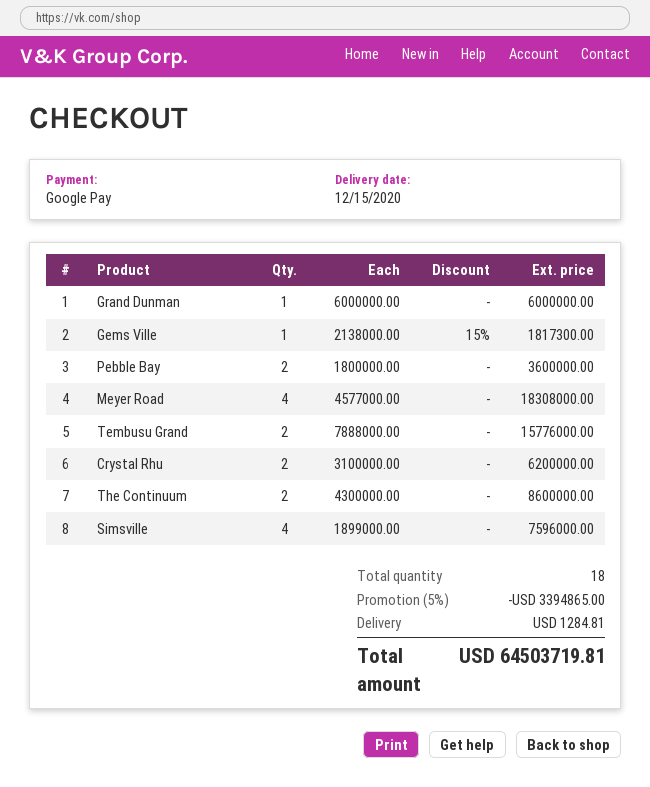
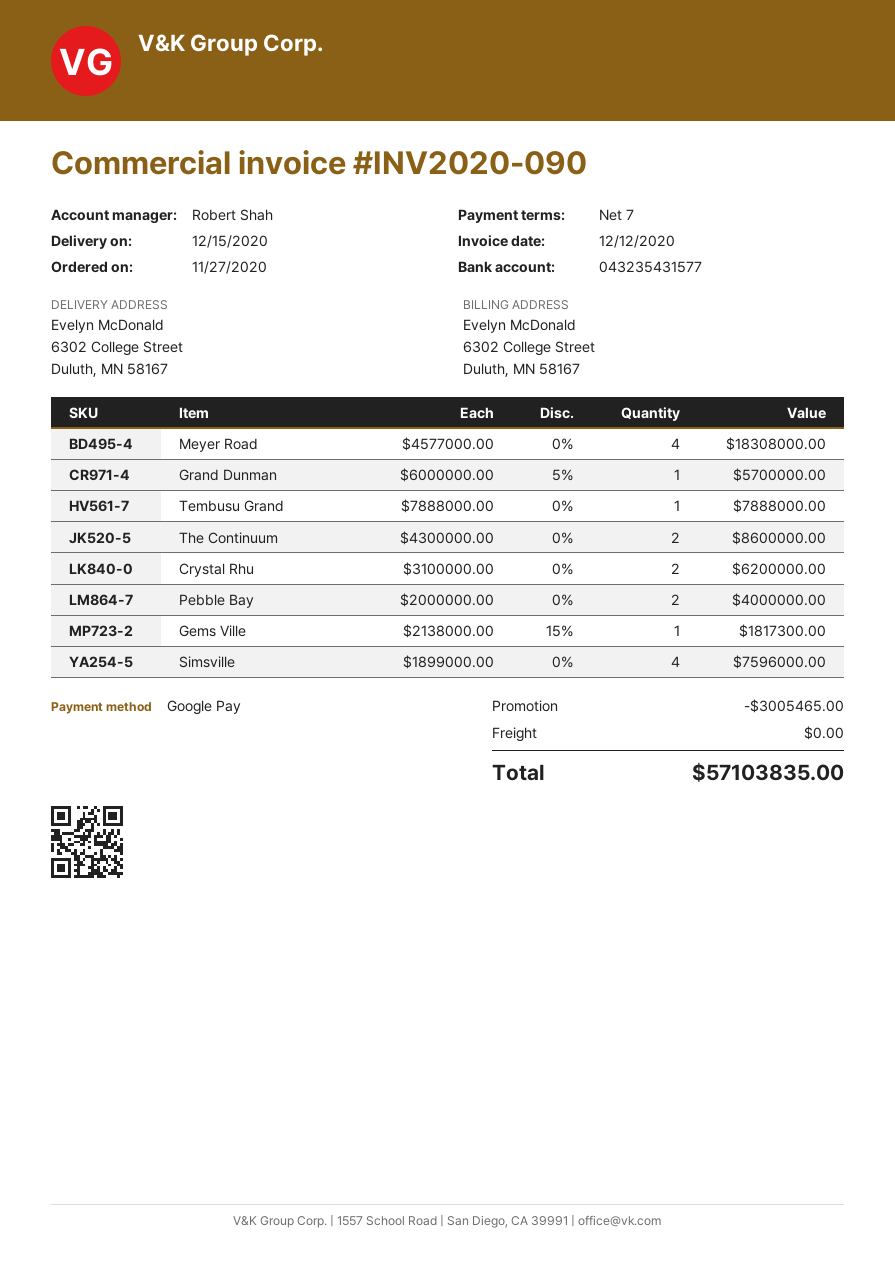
Grand Dunman: 1 x 6000000.00 = 6000000.00 -> 1 x 6000000.00 - 5% = 5700000.00
Pebble Bay: 2 x 1800000.00 = 3600000.00 -> 2 x 2000000.00 = 4000000.00
Tembusu Grand: 2 x 7888000.00 = 15776000.00 -> 1 x 7888000.00 = 7888000.00
discount: 3394865.00 -> 3005465.00
shipping: 1284.81 -> 0.00
total: 64503719.81 -> 57103835.00

